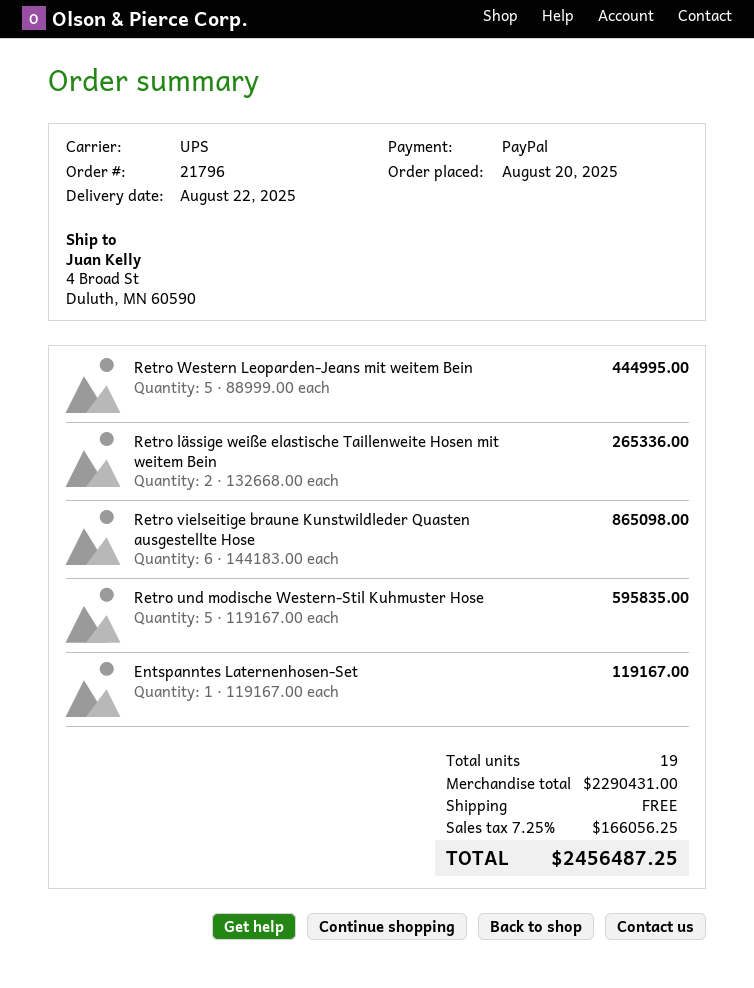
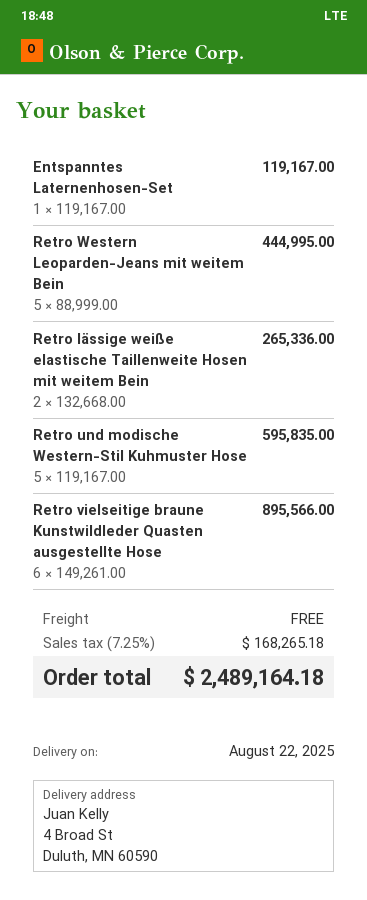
Retro vielseitige braune Kunstwildleder Quasten ausgestellte Hose: 6 x 144183.00 = 865098.00 -> 6 x 149261.00 = 895566.00
tax: 7.25% = 166056.25 -> 7.25% = 168265.18
total: 2456487.25 -> 2489164.18

